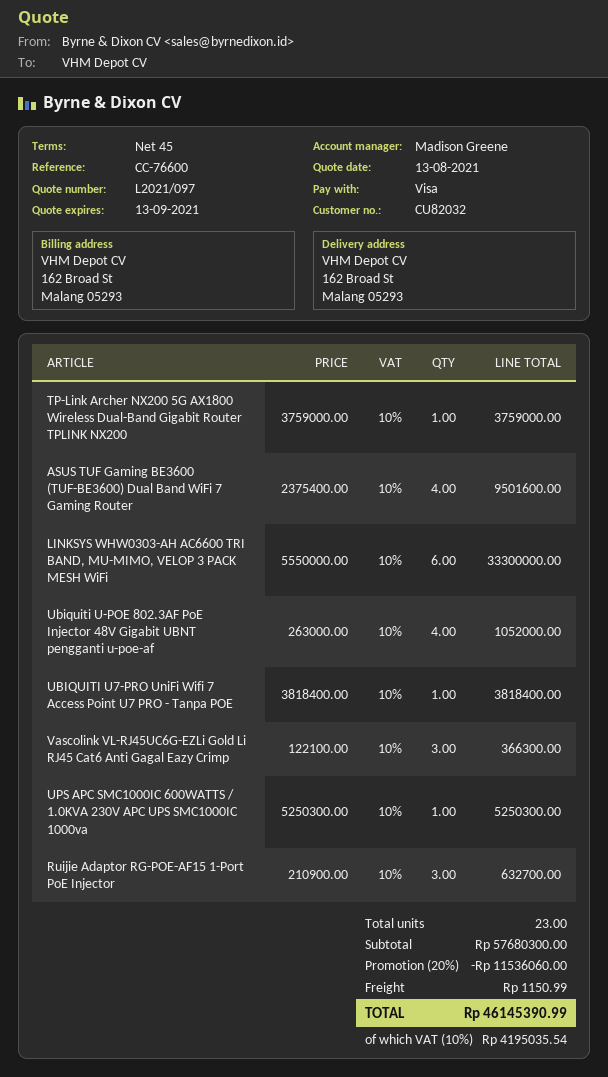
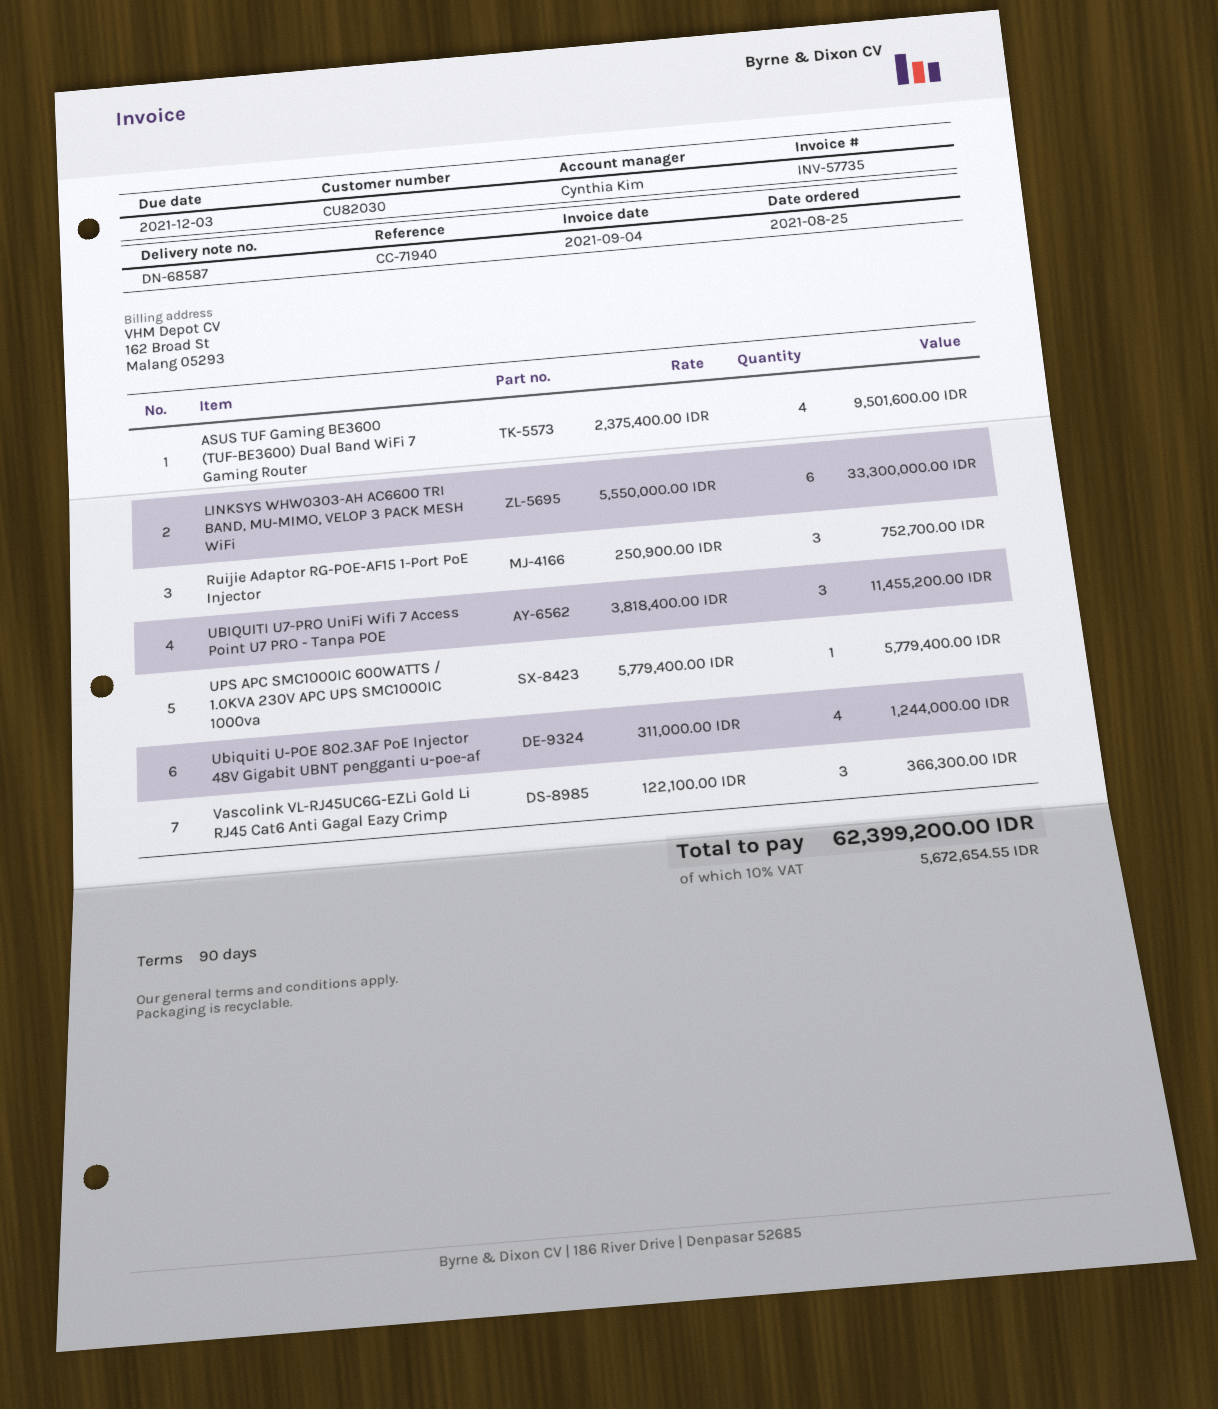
payment terms: 45 days -> 90 days
customer number: CU82032 -> CU82030
reference: CC-76600 -> CC-71940
sales rep: Madison Greene -> Cynthia Kim
TP-Link Archer NX200 5G AX1800 Wireless Dual-Band Gigabit Router TPLINK NX200: 1 x 3759000.00 = 3759000.00 -> none
Ubiquiti U-POE 802.3AF PoE Injector 48V Gigabit UBNT pengganti u-poe-af: 4 x 263000.00 = 1052000.00 -> 4 x 311000.00 = 1244000.00
UBIQUITI U7-PRO UniFi Wifi 7 Access Point U7 PRO - Tanpa POE: 1 x 3818400.00 = 3818400.00 -> 3 x 3818400.00 = 11455200.00
UPS APC SMC1000IC 600WATTS / 1.0KVA 230V APC UPS SMC1000IC 1000va: 1 x 5250300.00 = 5250300.00 -> 1 x 5779400.00 = 5779400.00
Ruijie Adaptor RG-POE-AF15 1-Port PoE Injector: 3 x 210900.00 = 632700.00 -> 3 x 250900.00 = 752700.00
discount: 20% = 11536060.00 -> none
shipping: 1150.99 -> none
tax: 10% = 4195035.54 -> 10% = 5672654.55
total: 46145390.99 -> 62399200.00

